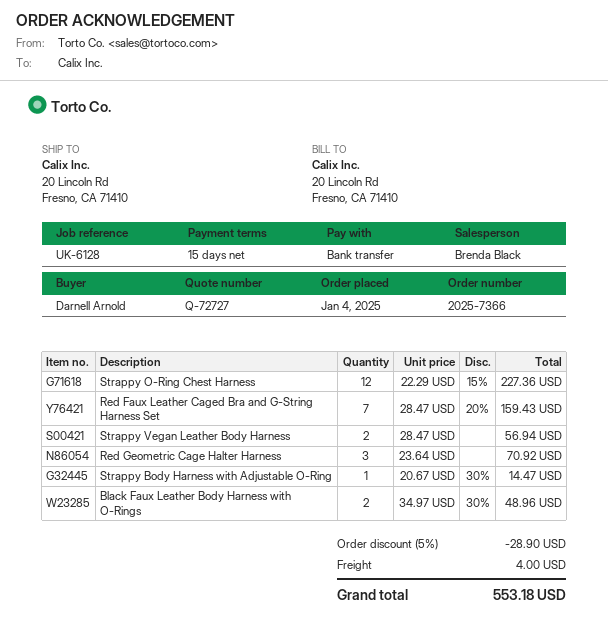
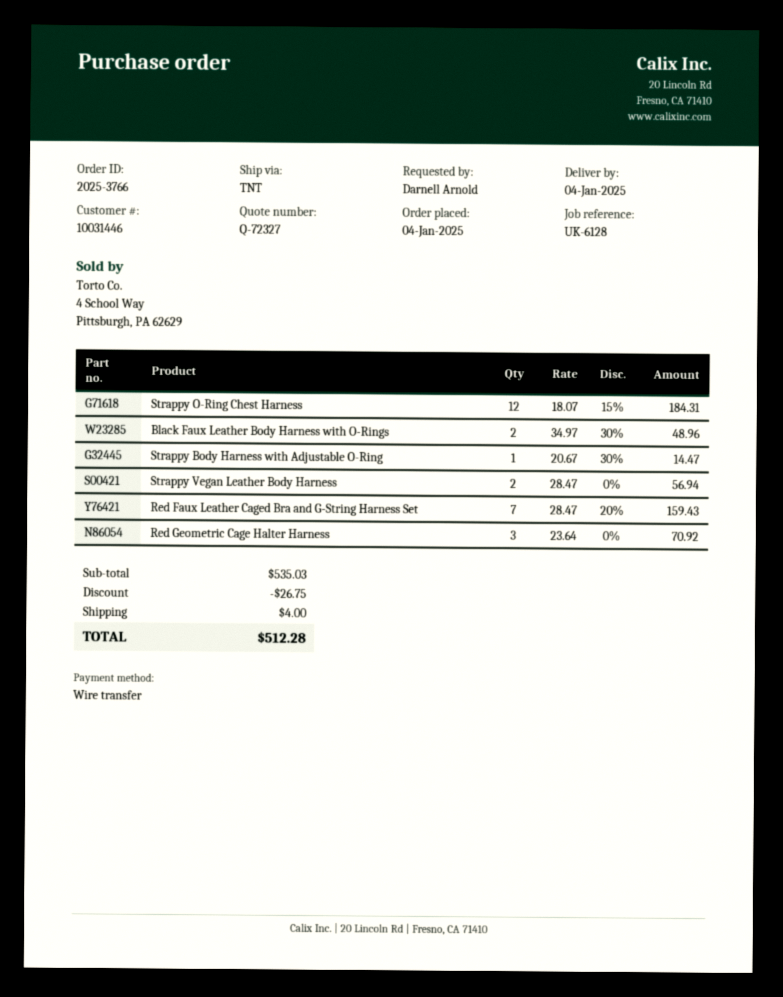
quote number: Q-72727 -> Q-72327
order number: 2025-7366 -> 2025-3766
Strappy O-Ring Chest Harness: 12 x 22.29 - 15% = 227.36 -> 12 x 18.07 - 15% = 184.31
discount: 28.90 -> 26.75
total: 553.18 -> 512.28

